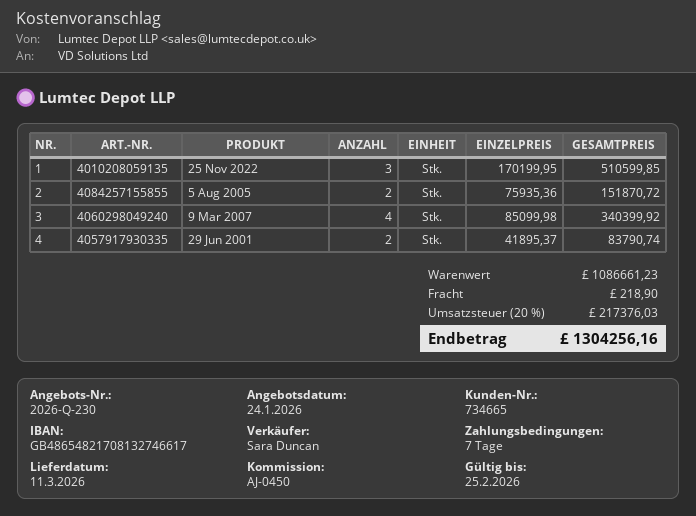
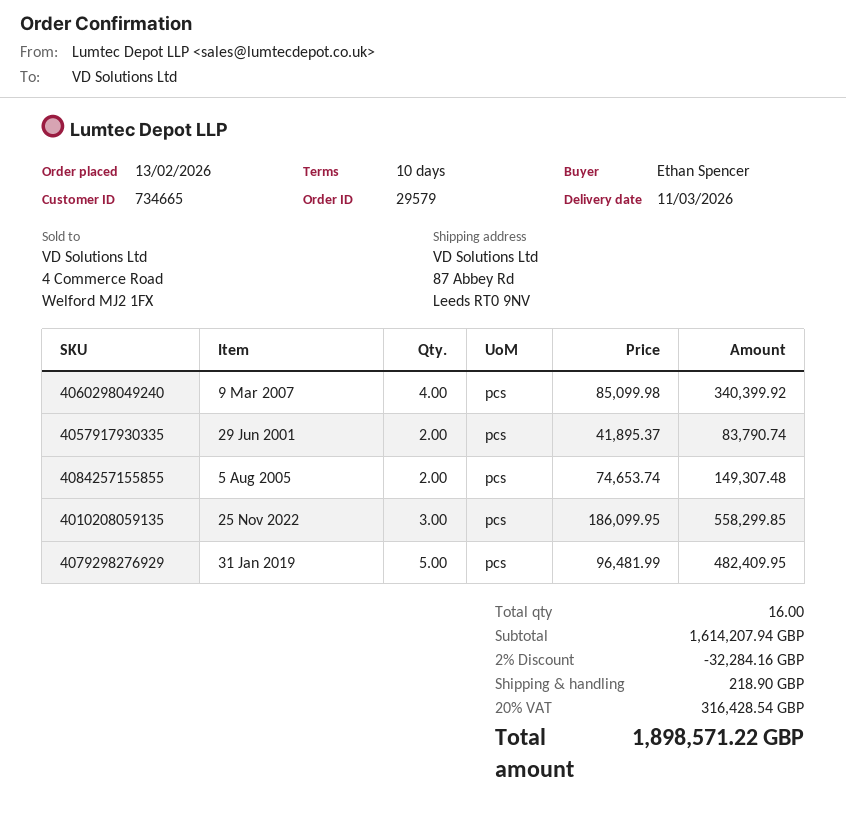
payment terms: 7 days -> 10 days
25 Nov 2022: 3 x 170199.95 = 510599.85 -> 3 x 186099.95 = 558299.85
5 Aug 2005: 2 x 75935.36 = 151870.72 -> 2 x 74653.74 = 149307.48
31 Jan 2019: none -> 5 x 96481.99 = 482409.95
subtotal: 1086661.23 -> 1614207.94
discount: none -> 2% = 32284.16
tax: 20% = 217376.03 -> 20% = 316428.54
total: 1304256.16 -> 1898571.22

